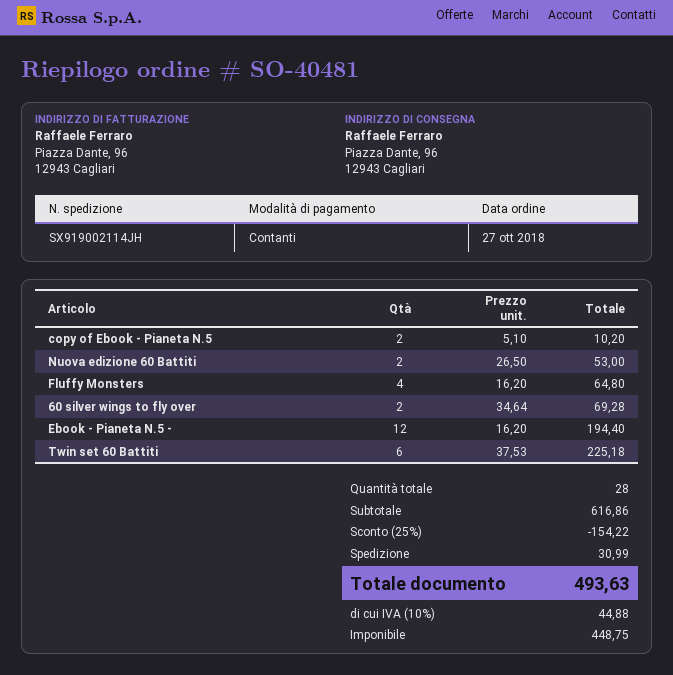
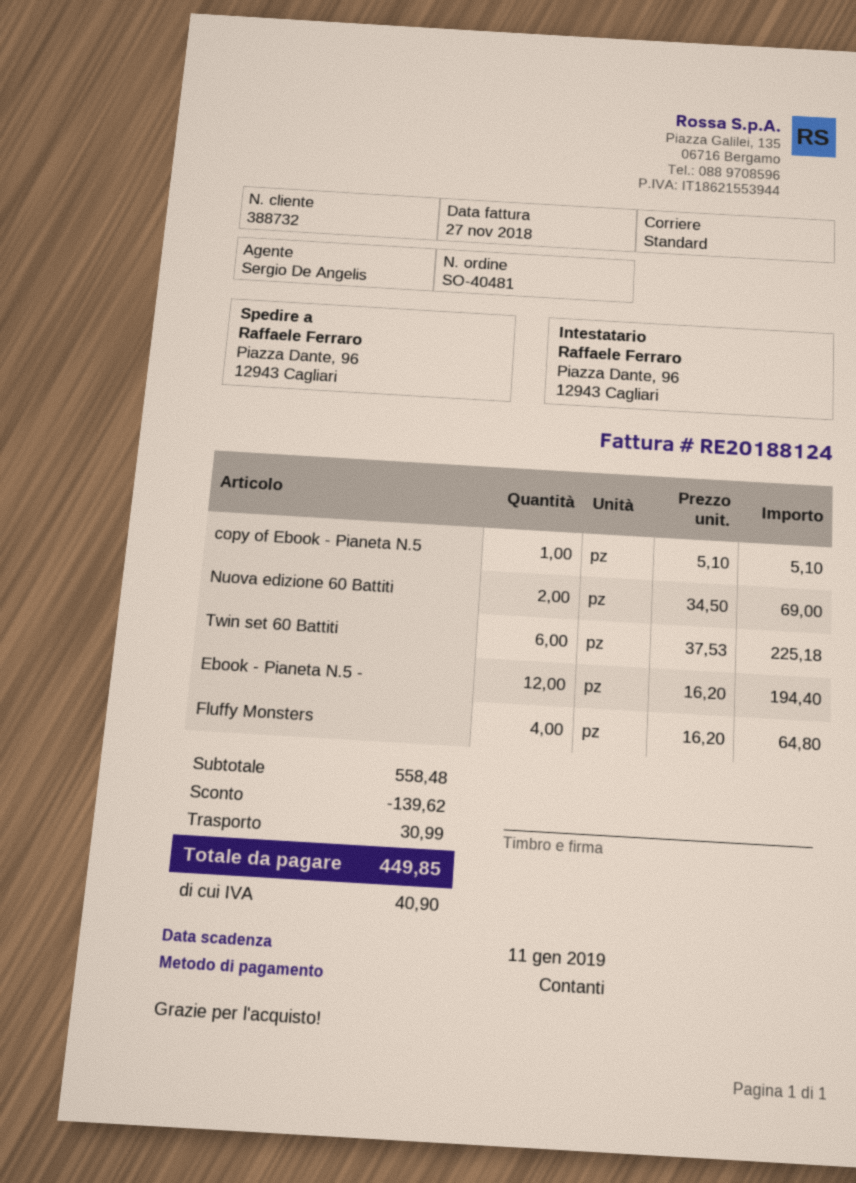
copy of Ebook - Pianeta N.5: 2 x 5.10 = 10.20 -> 1 x 5.10 = 5.10
Nuova edizione 60 Battiti: 2 x 26.50 = 53.00 -> 2 x 34.50 = 69.00
60 silver wings to fly over: 2 x 34.64 = 69.28 -> none
subtotal: 616.86 -> 558.48
discount: 154.22 -> 139.62
tax: 44.88 -> 40.90
total: 493.63 -> 449.85

